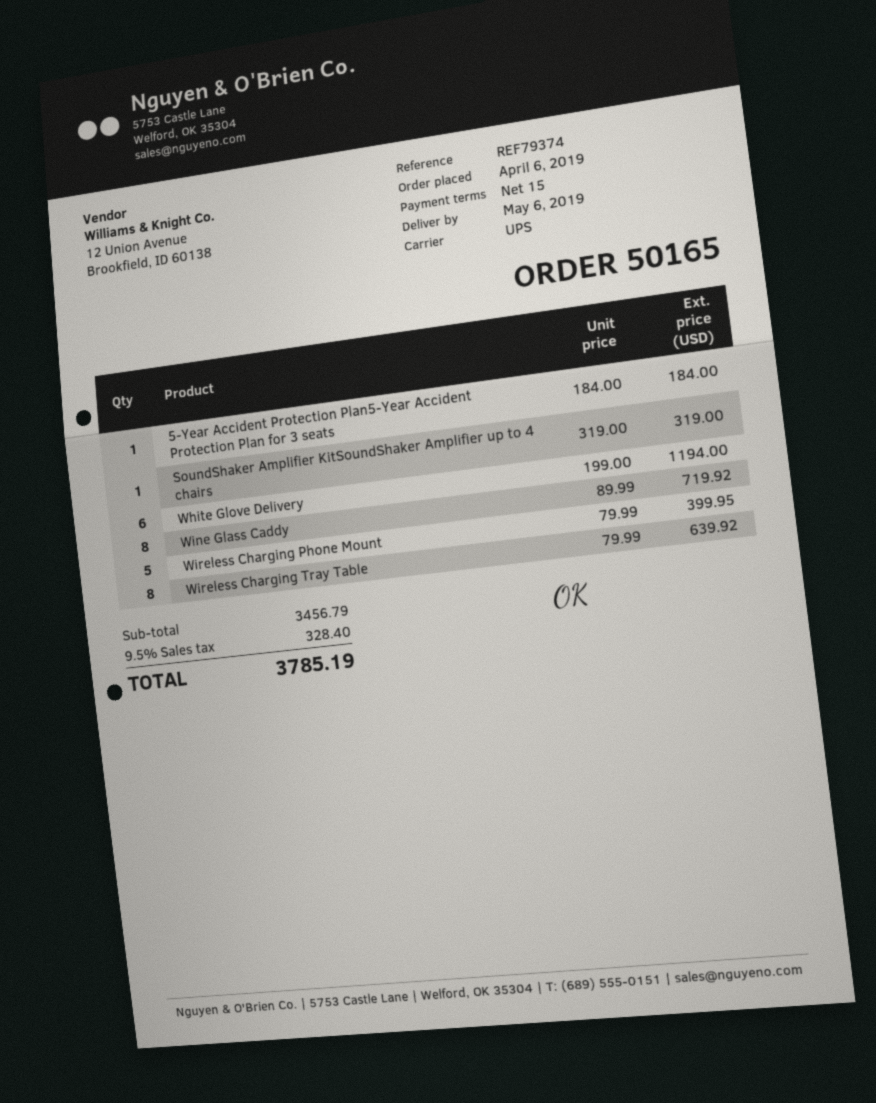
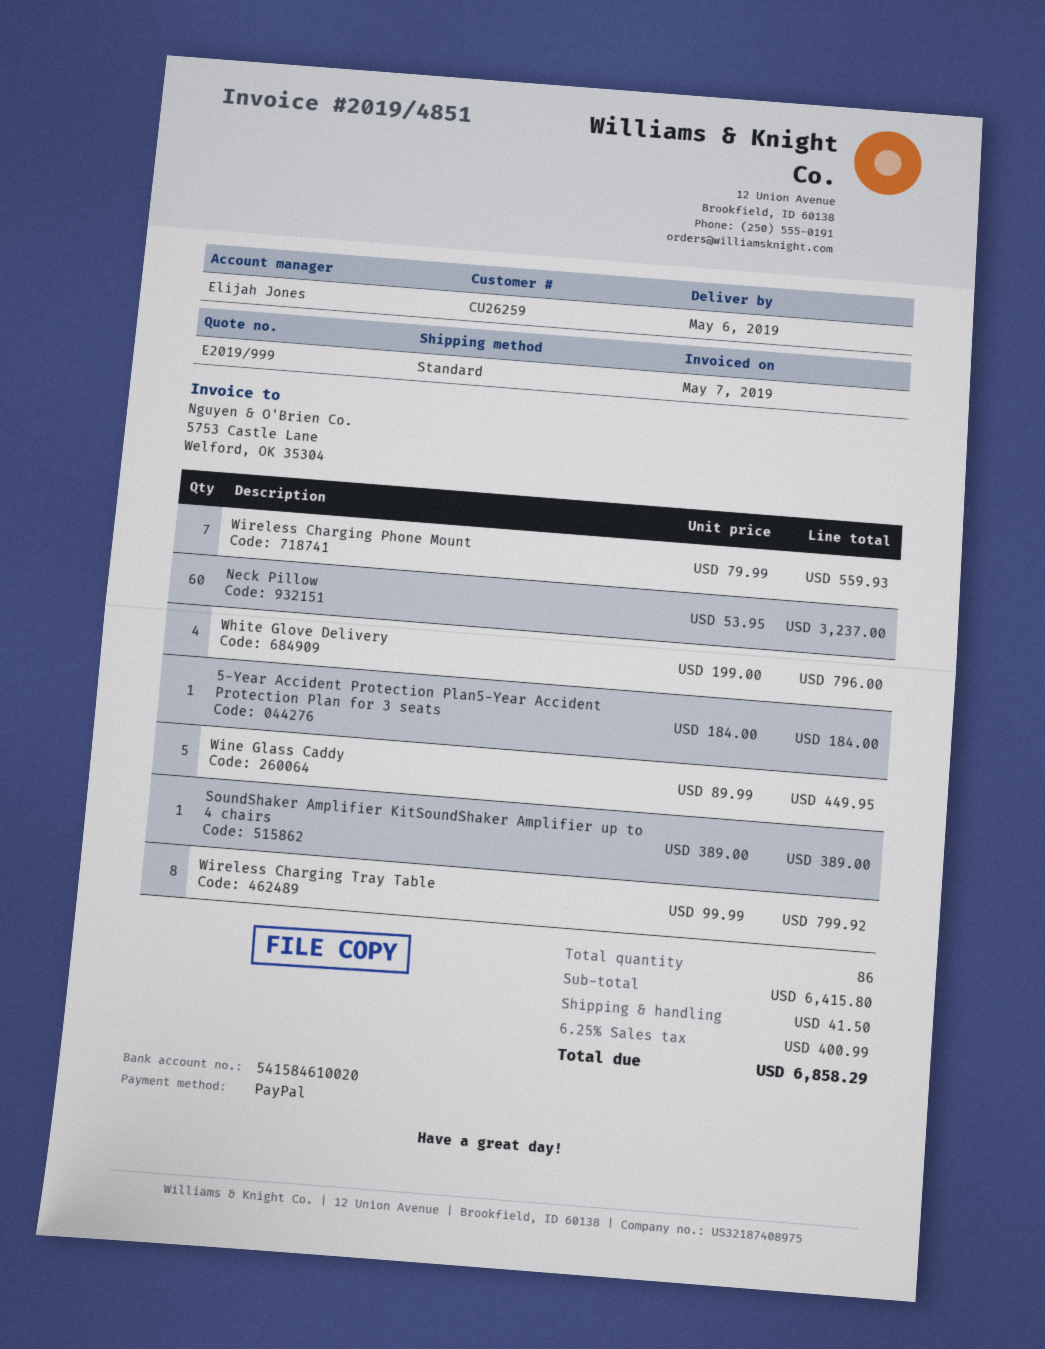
shipping method: UPS -> standard
SoundShaker Amplifier KitSoundShaker Amplifier up to 4 chairs: 1 x 319.00 = 319.00 -> 1 x 389.00 = 389.00
White Glove Delivery: 6 x 199.00 = 1194.00 -> 4 x 199.00 = 796.00
Wine Glass Caddy: 8 x 89.99 = 719.92 -> 5 x 89.99 = 449.95
Wireless Charging Phone Mount: 5 x 79.99 = 399.95 -> 7 x 79.99 = 559.93
Wireless Charging Tray Table: 8 x 79.99 = 639.92 -> 8 x 99.99 = 799.92
Neck Pillow: none -> 60 x 53.95 = 3237.00
subtotal: 3456.79 -> 6415.80
shipping: none -> 41.50
tax: 9.5% = 328.40 -> 6.25% = 400.99
total: 3785.19 -> 6858.29

